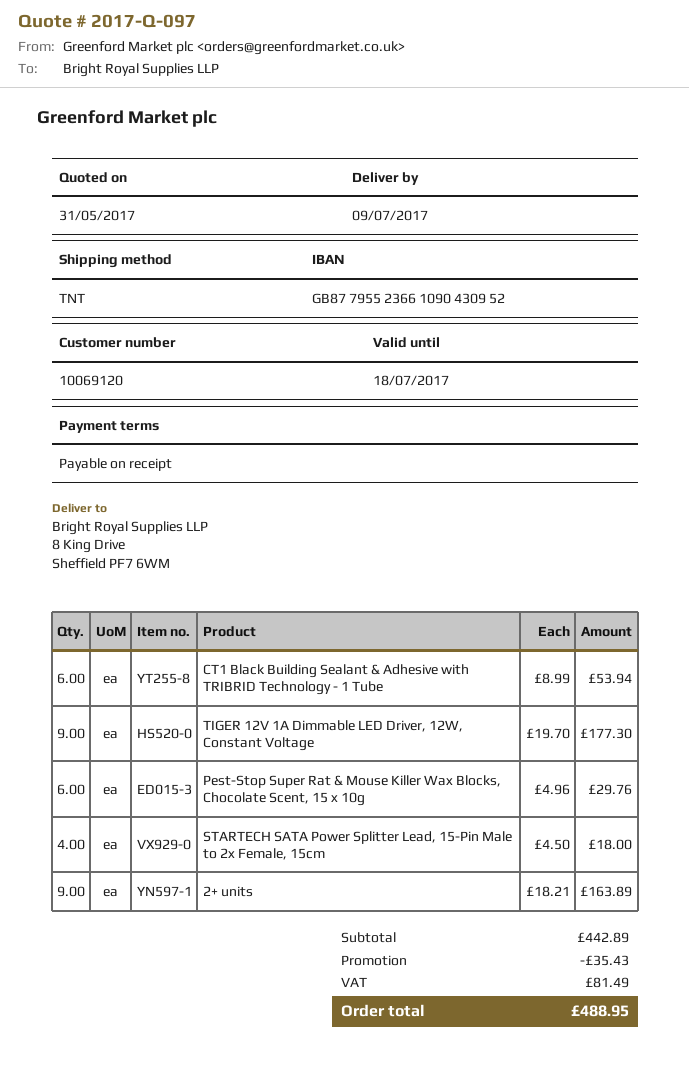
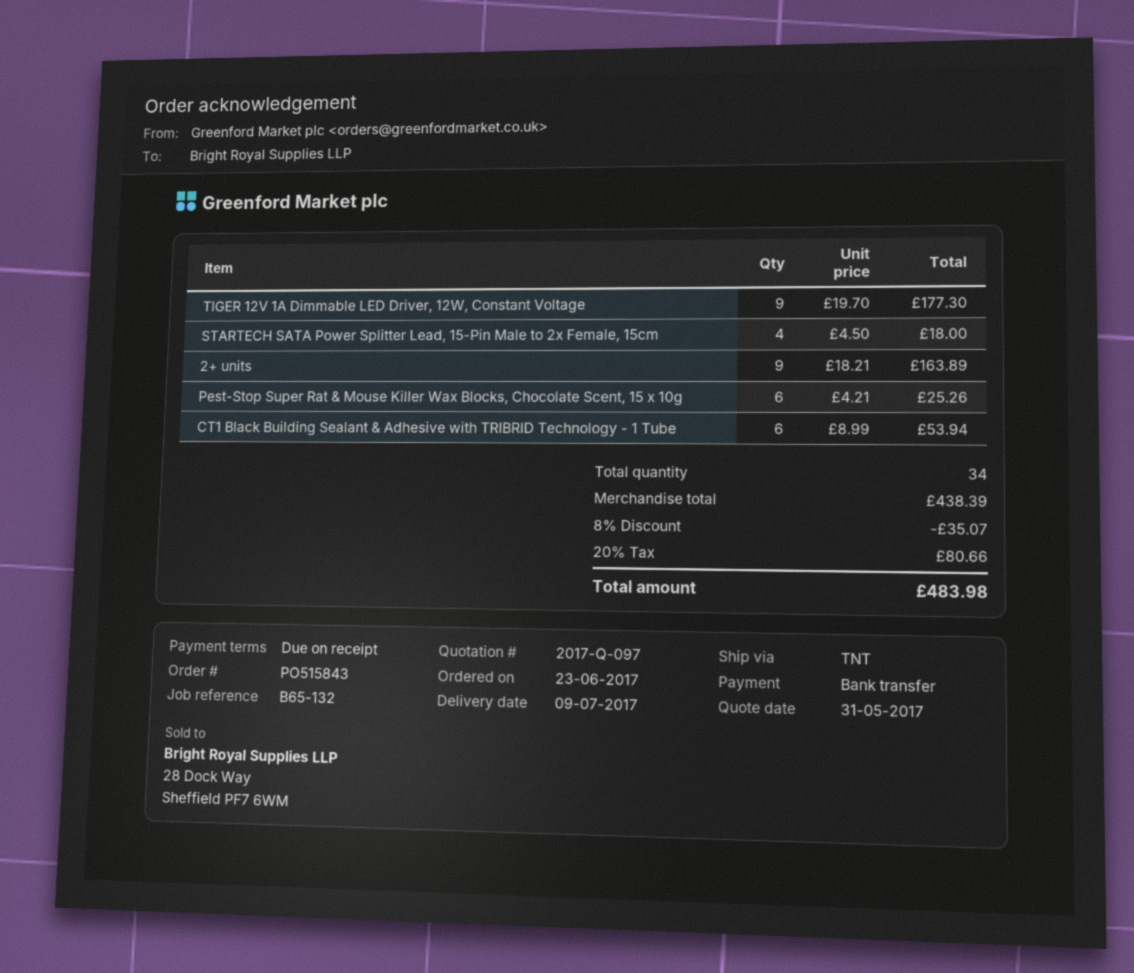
Pest-Stop Super Rat & Mouse Killer Wax Blocks, Chocolate Scent, 15 x 10g: 6 x 4.96 = 29.76 -> 6 x 4.21 = 25.26
subtotal: 442.89 -> 438.39
discount: 35.43 -> 35.07
tax: 81.49 -> 80.66
total: 488.95 -> 483.98

